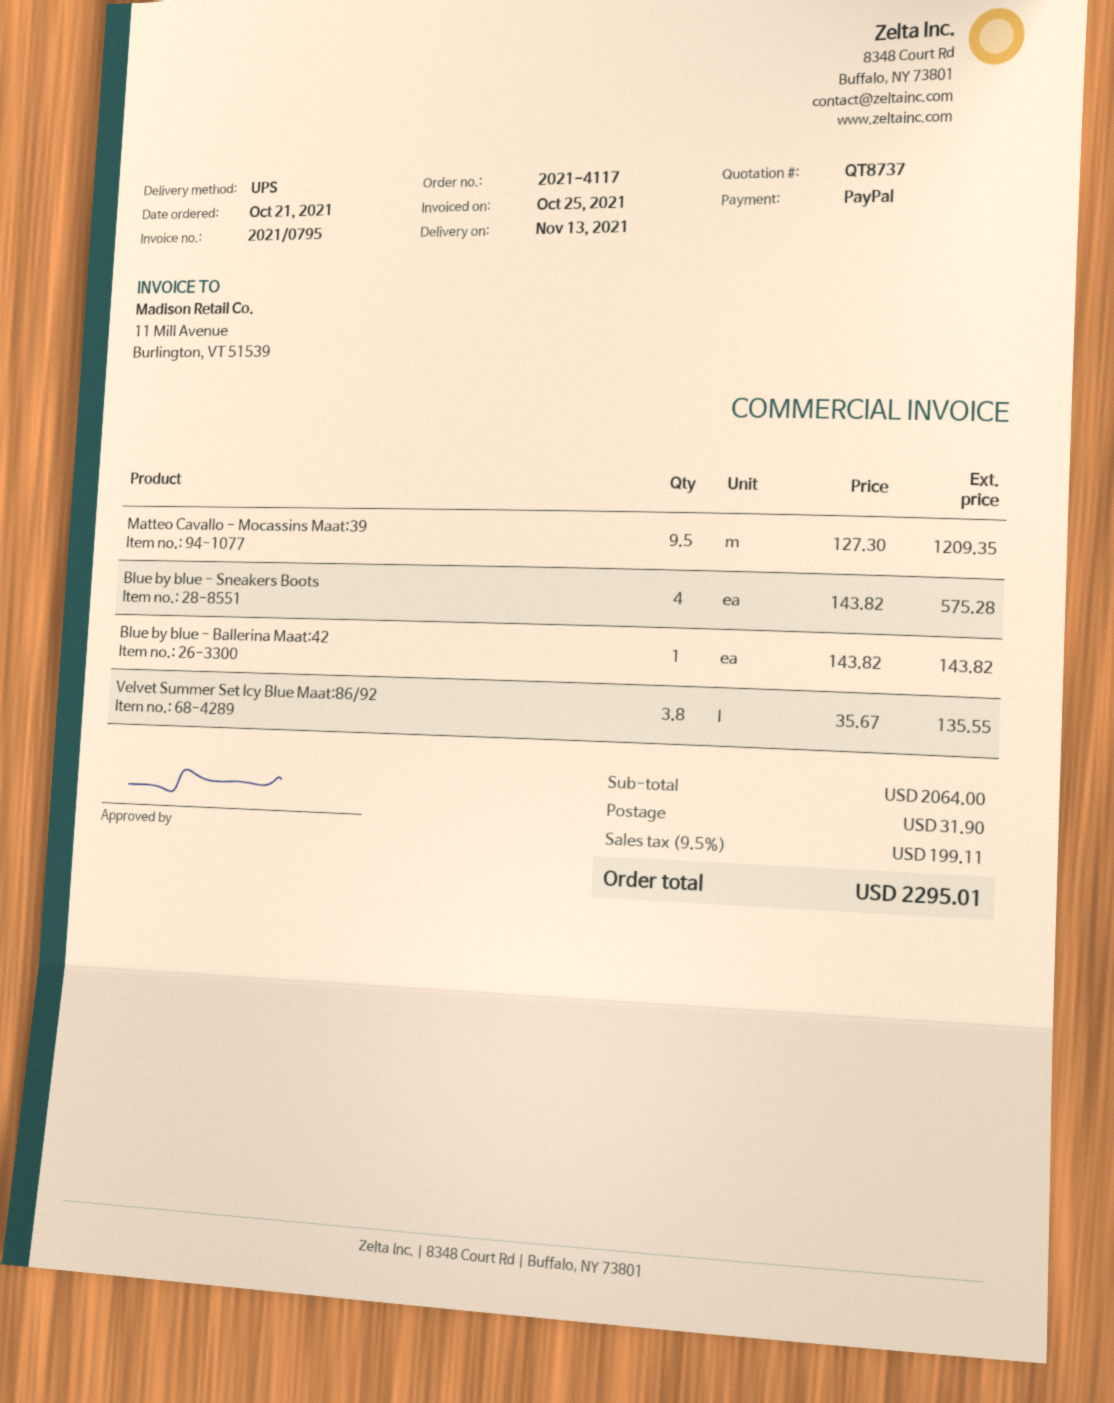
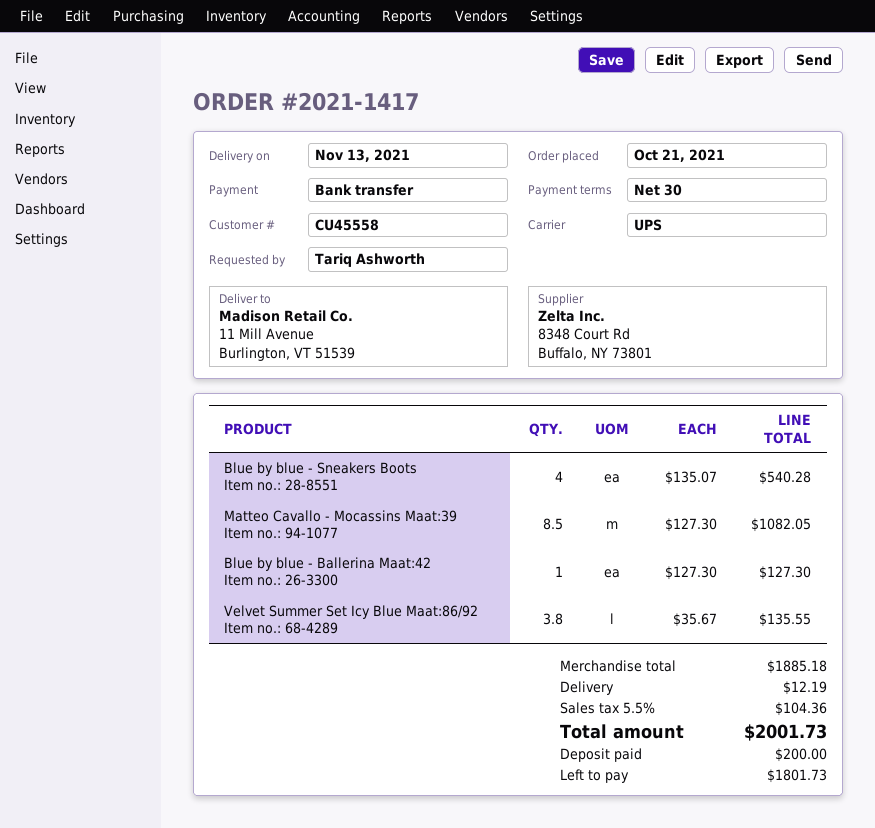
order number: 2021-4117 -> 2021-1417
payment method: PayPal -> bank transfer
Matteo Cavallo - Mocassins Maat:39: 9.5 x 127.30 = 1209.35 -> 8.5 x 127.30 = 1082.05
Blue by blue - Sneakers Boots: 4 x 143.82 = 575.28 -> 4 x 135.07 = 540.28
Blue by blue - Ballerina Maat:42: 1 x 143.82 = 143.82 -> 1 x 127.30 = 127.30
subtotal: 2064.00 -> 1885.18
shipping: 31.90 -> 12.19
tax: 9.5% = 199.11 -> 5.5% = 104.36
total: 2295.01 -> 2001.73

